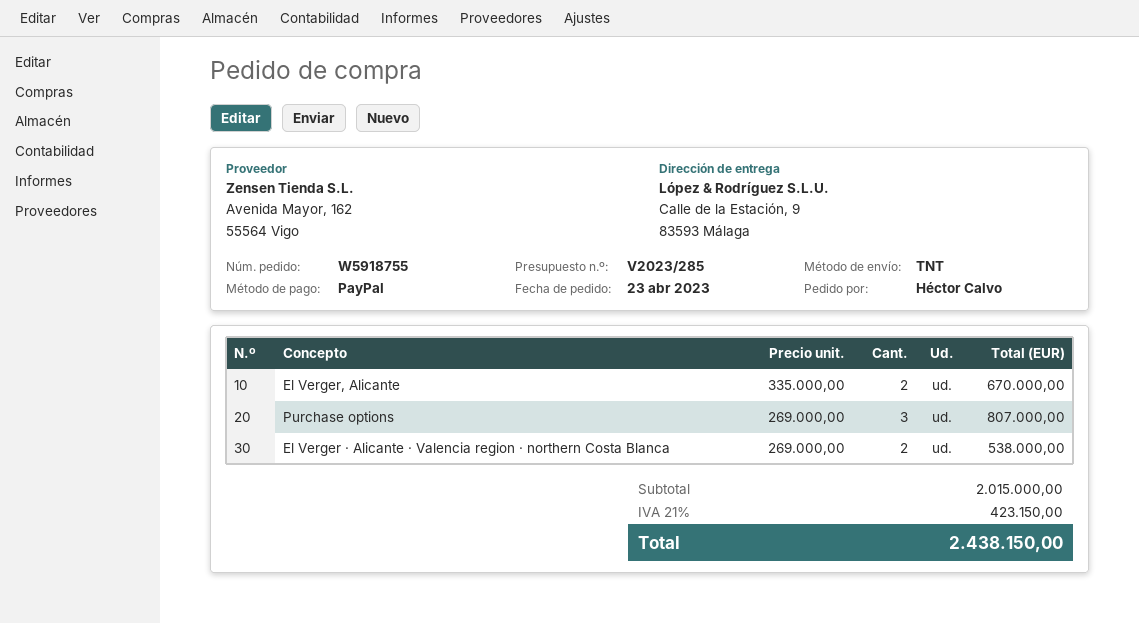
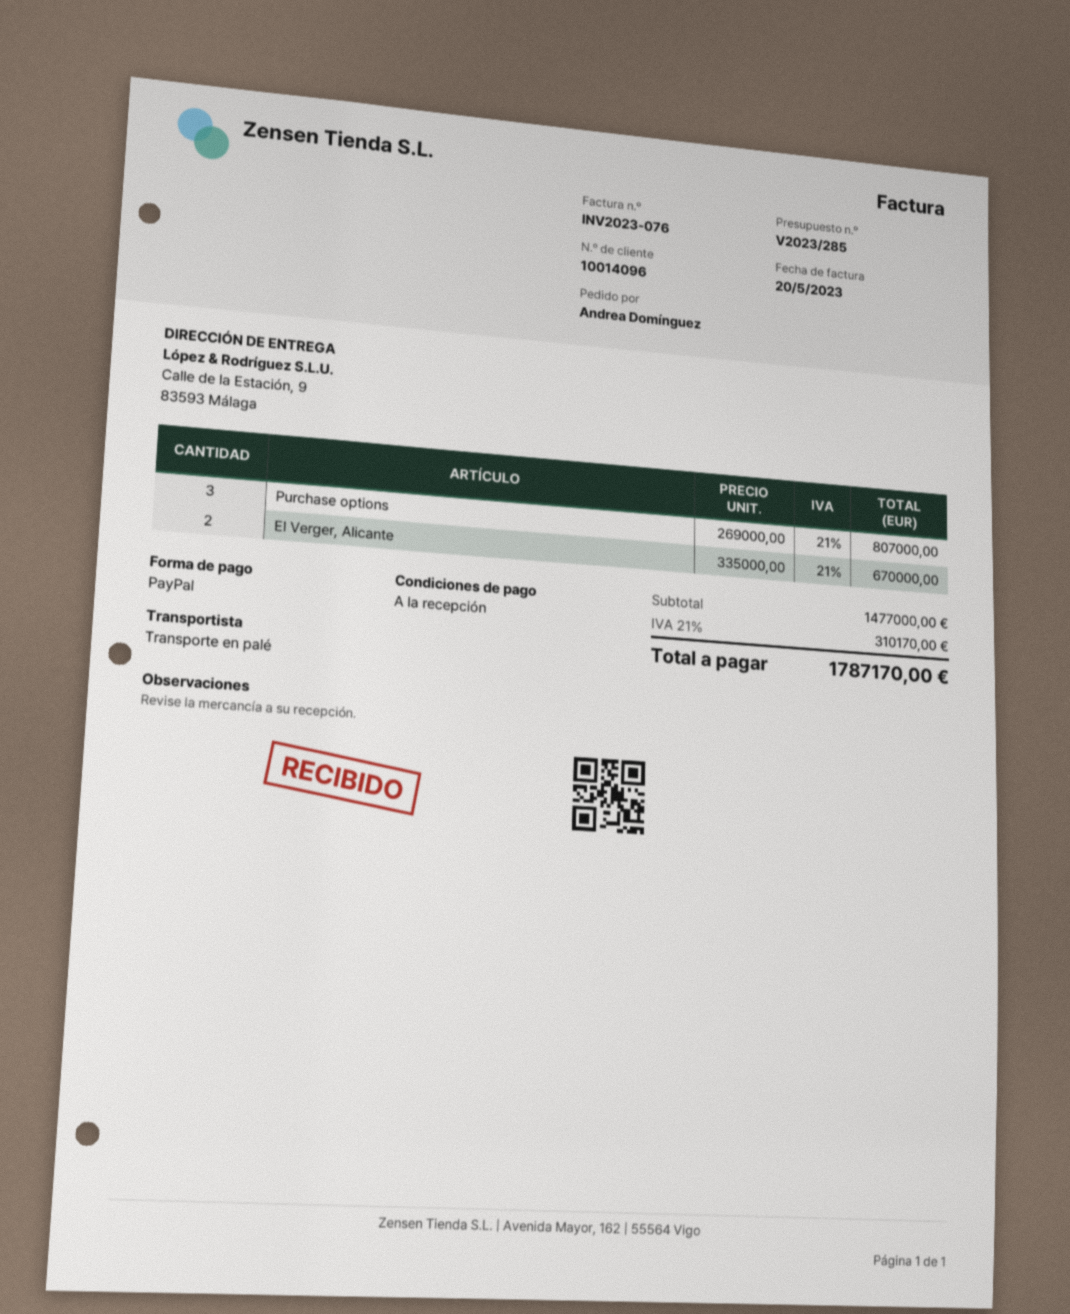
ordered by: Héctor Calvo -> Andrea Domínguez
shipping method: TNT -> pallet freight
El Verger · Alicante · Valencia region · northern Costa Blanca: 2 x 269000.00 = 538000.00 -> none
subtotal: 2015000.00 -> 1477000.00
tax: 21% = 423150.00 -> 21% = 310170.00
total: 2438150.00 -> 1787170.00

